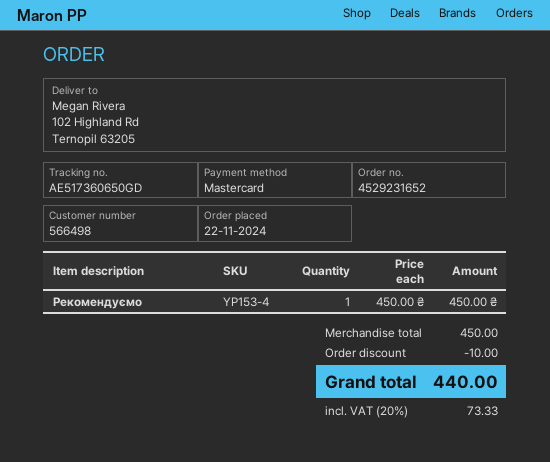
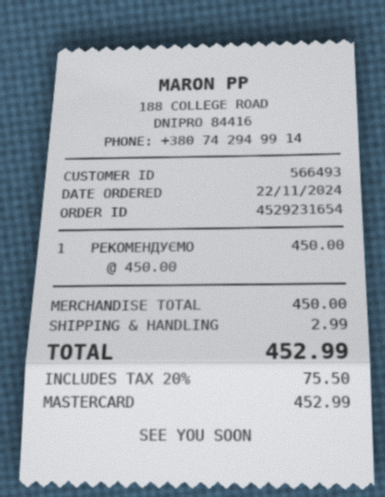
order number: 4529231652 -> 4529231654
customer number: 566498 -> 566493
discount: 10.00 -> none
shipping: none -> 2.99
tax: 20% = 73.33 -> 20% = 75.50
total: 440.00 -> 452.99

